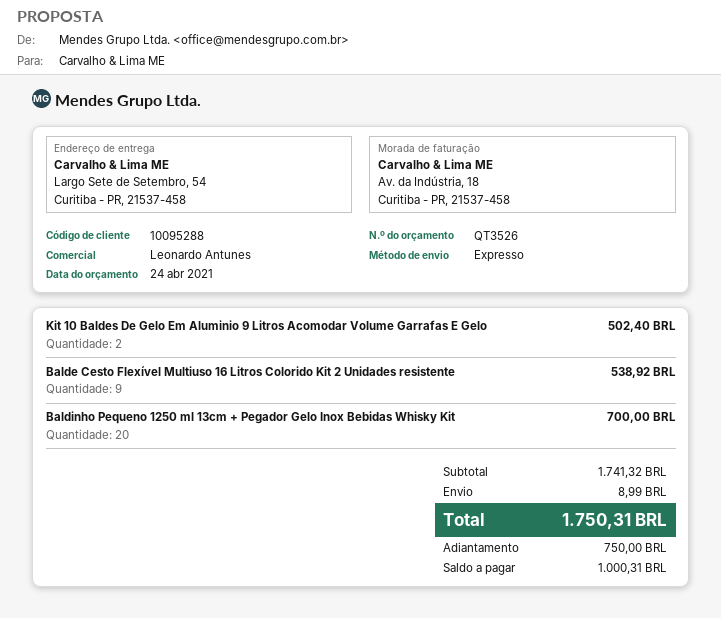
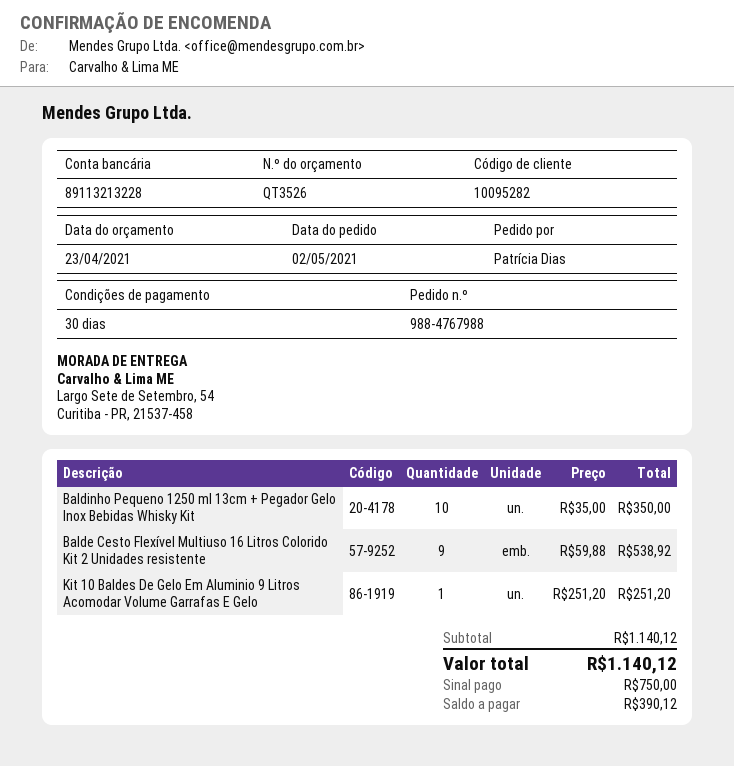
quote date: 2021-04-24 -> 2021-04-23
customer number: 10095288 -> 10095282
Kit 10 Baldes De Gelo Em Aluminio 9 Litros Acomodar Volume Garrafas E Gelo: 2 for 502.40 -> 1 for 251.20
Baldinho Pequeno 1250 ml 13cm + Pegador Gelo Inox Bebidas Whisky Kit: 20 for 700.00 -> 10 for 350.00
subtotal: 1741.32 -> 1140.12
shipping: 8.99 -> none
total: 1750.31 -> 1140.12
balance: 1000.31 -> 390.12

